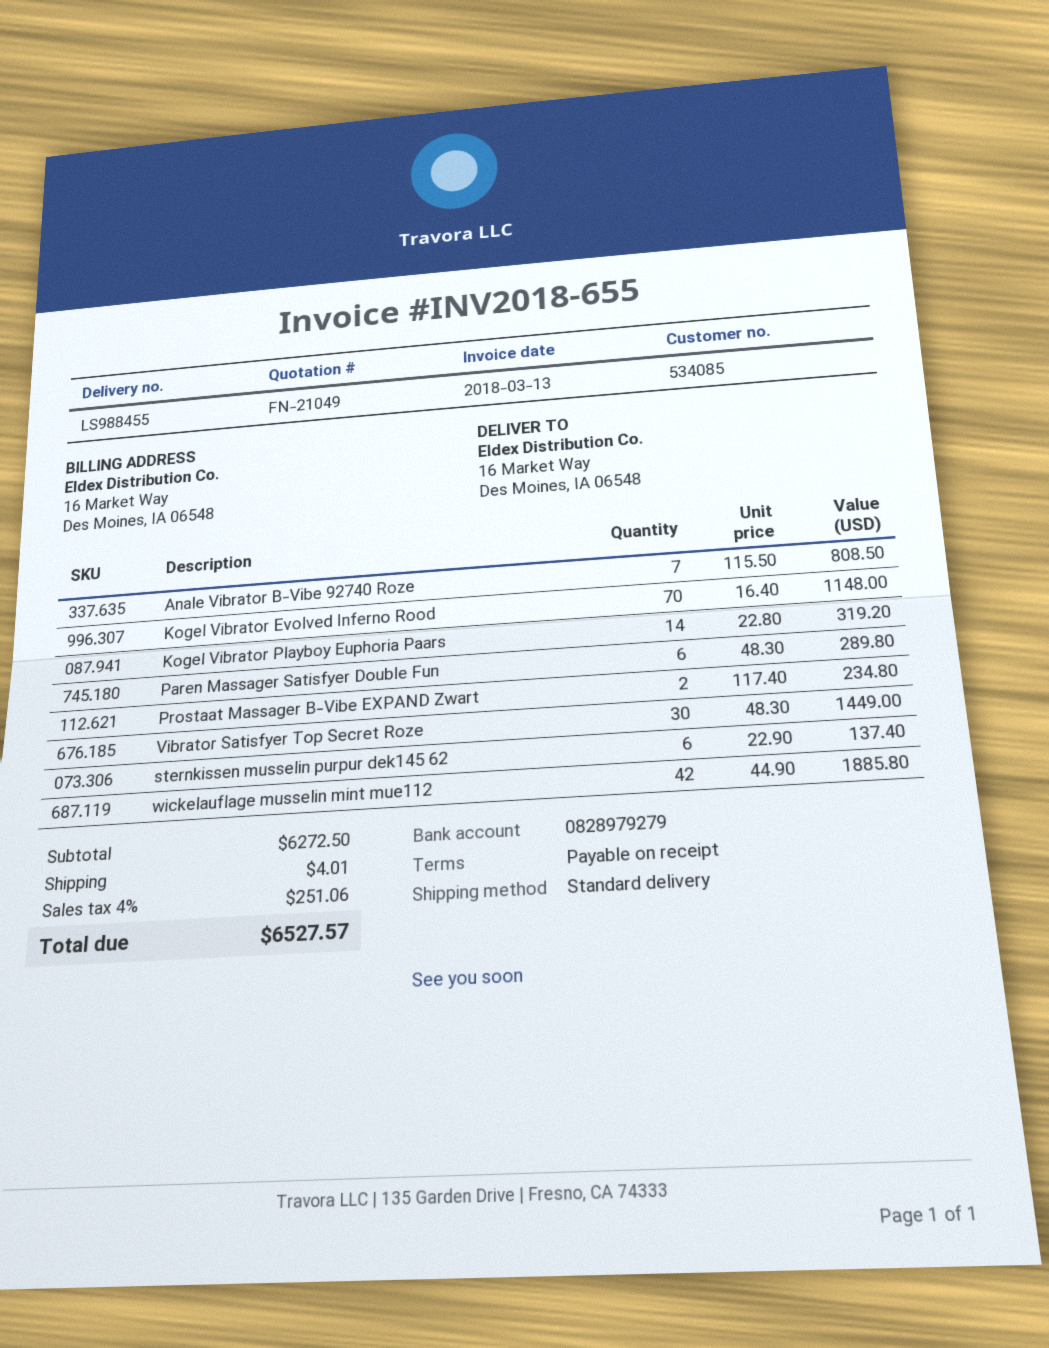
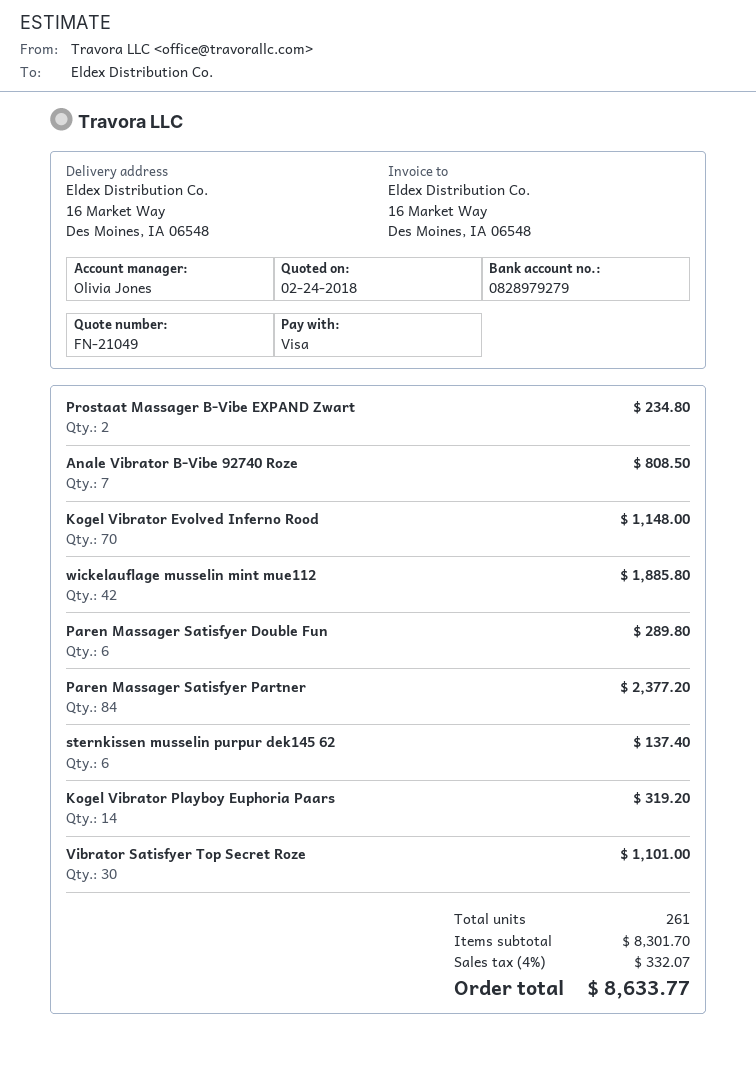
Vibrator Satisfyer Top Secret Roze: 30 for 1449.00 -> 30 for 1101.00
Paren Massager Satisfyer Partner: none -> 84 for 2377.20
subtotal: 6272.50 -> 8301.70
shipping: 4.01 -> none
tax: 4% = 251.06 -> 4% = 332.07
total: 6527.57 -> 8633.77

